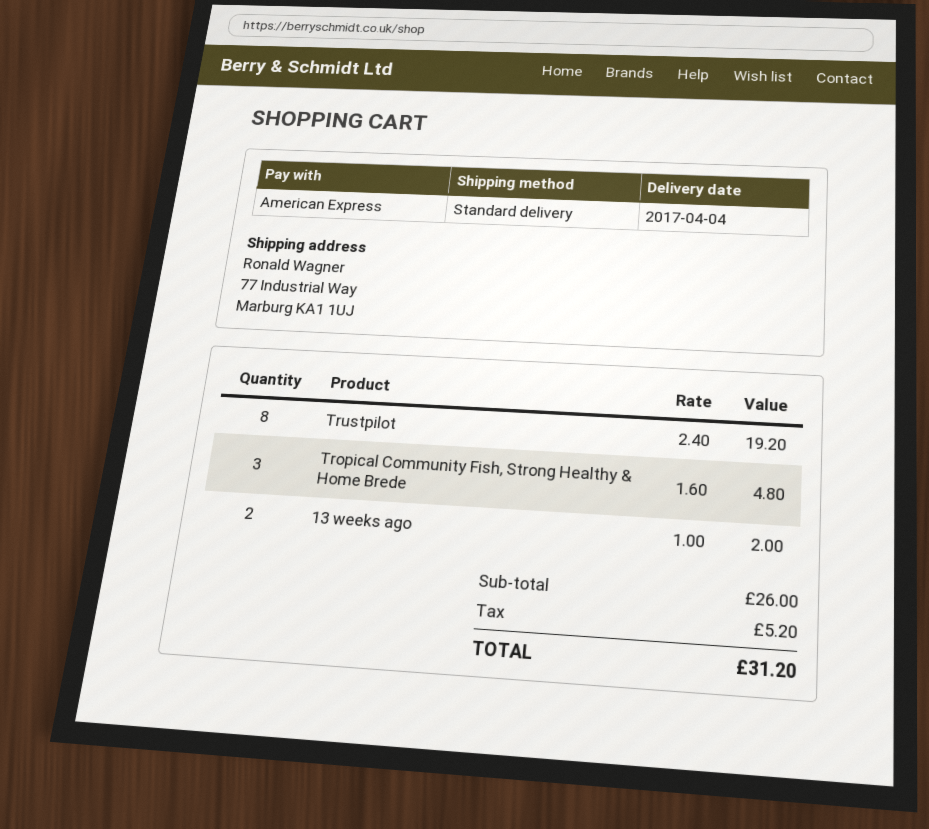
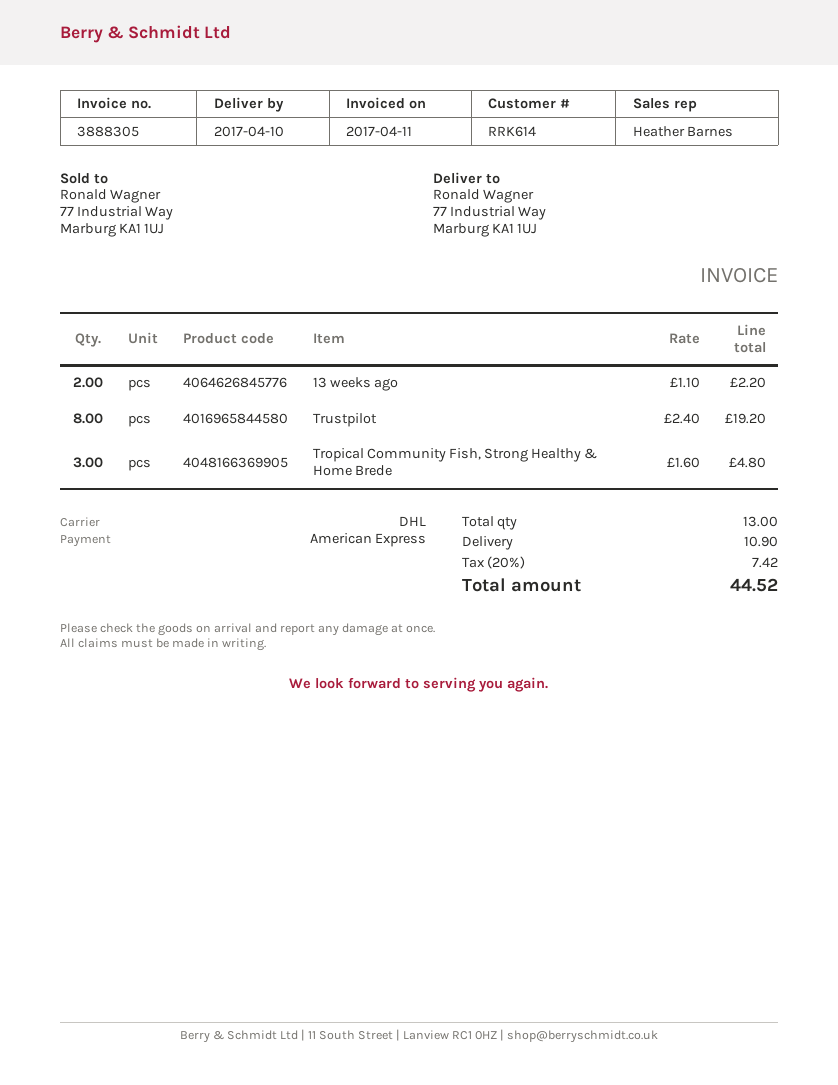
delivery date: 2017-04-04 -> 2017-04-10
shipping method: standard -> DHL
13 weeks ago: 2 x 1.00 = 2.00 -> 2 x 1.10 = 2.20
shipping: none -> 10.90
tax: 5.20 -> 7.42
total: 31.20 -> 44.52

